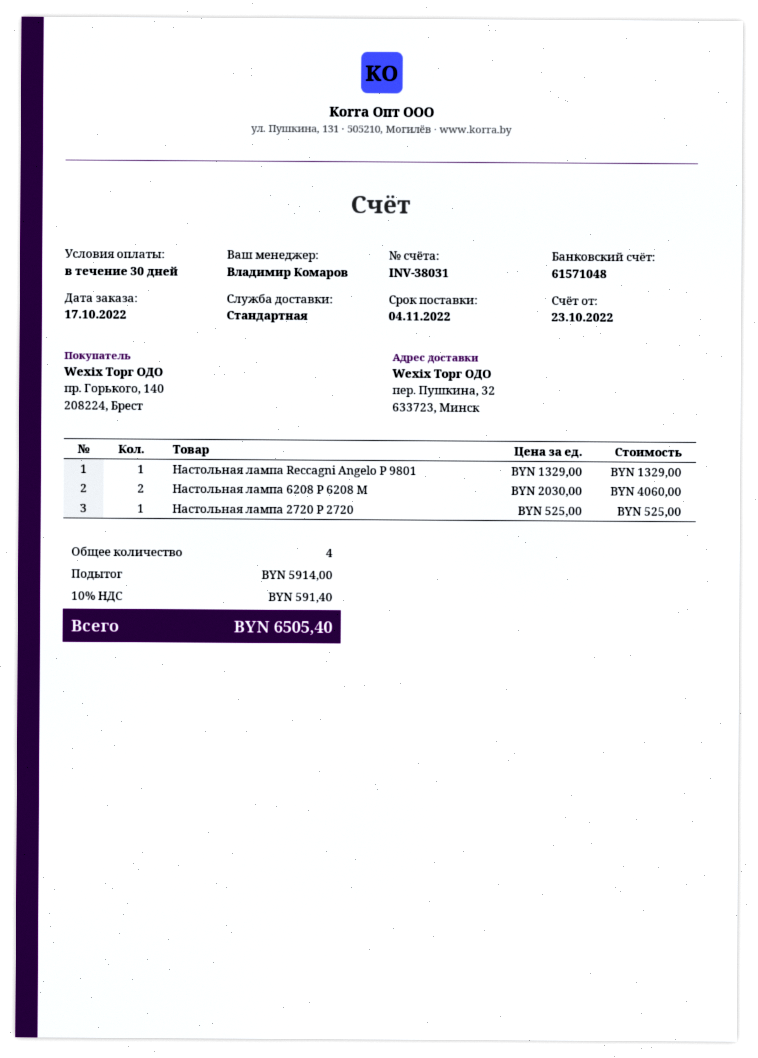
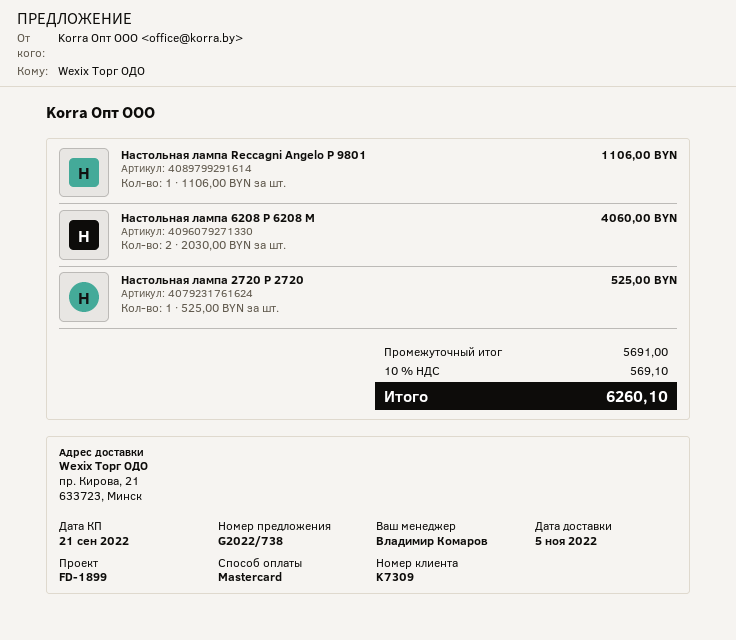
delivery date: 2022-11-04 -> 2022-11-05
ship to: пер. Пушкина, 32, 633723, Минск -> пр. Кирова, 21, 633723, Минск
Настольная лампа Reccagni Angelo P 9801: 1 x 1329.00 = 1329.00 -> 1 x 1106.00 = 1106.00
subtotal: 5914.00 -> 5691.00
tax: 10% = 591.40 -> 10% = 569.10
total: 6505.40 -> 6260.10

